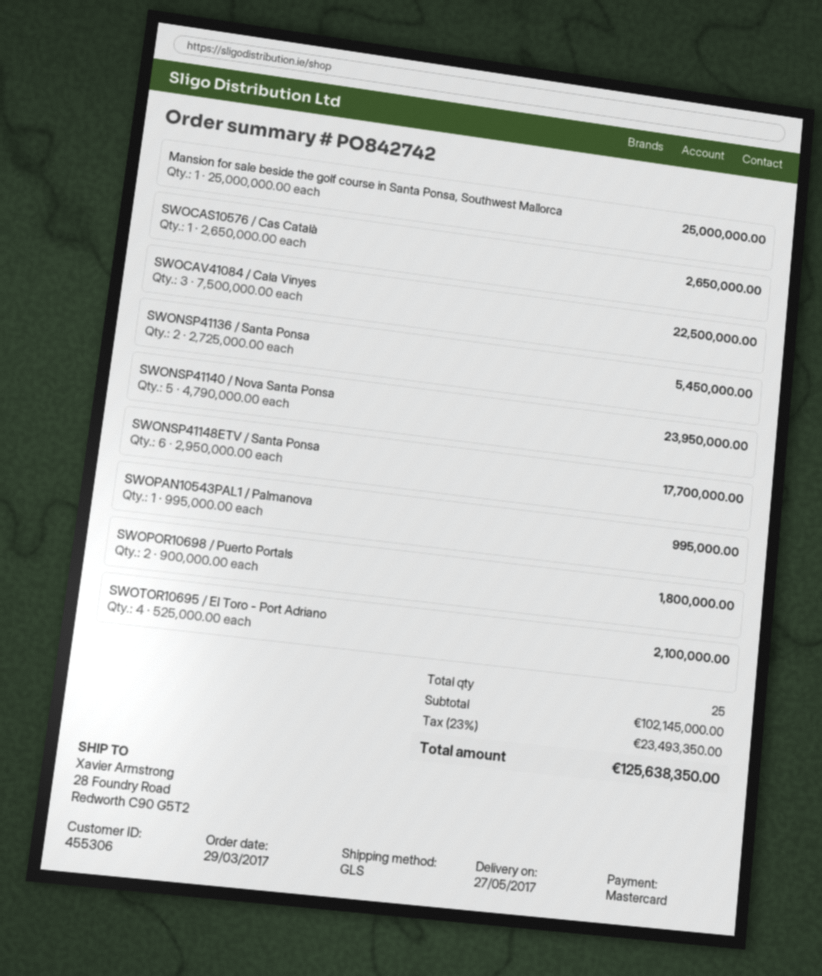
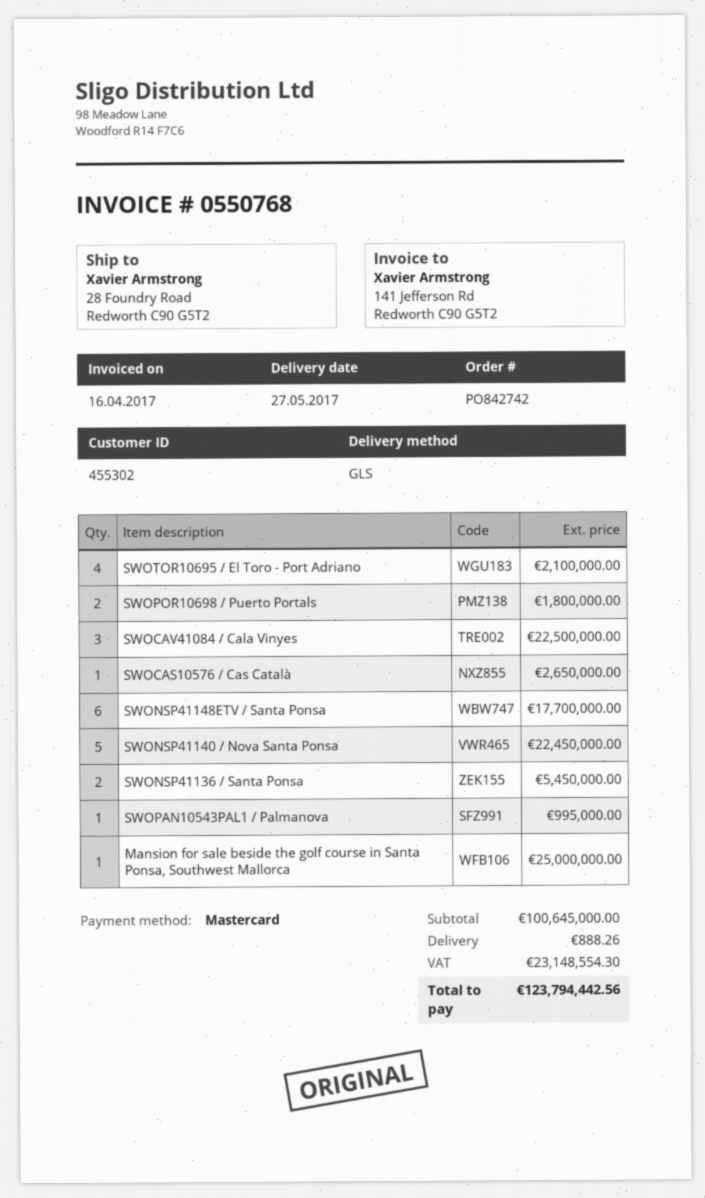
customer number: 455306 -> 455302
SWONSP41140 / Nova Santa Ponsa: 5 for 23950000.00 -> 5 for 22450000.00
subtotal: 102145000.00 -> 100645000.00
shipping: none -> 888.26
tax: 23493350.00 -> 23148554.30
total: 125638350.00 -> 123794442.56

